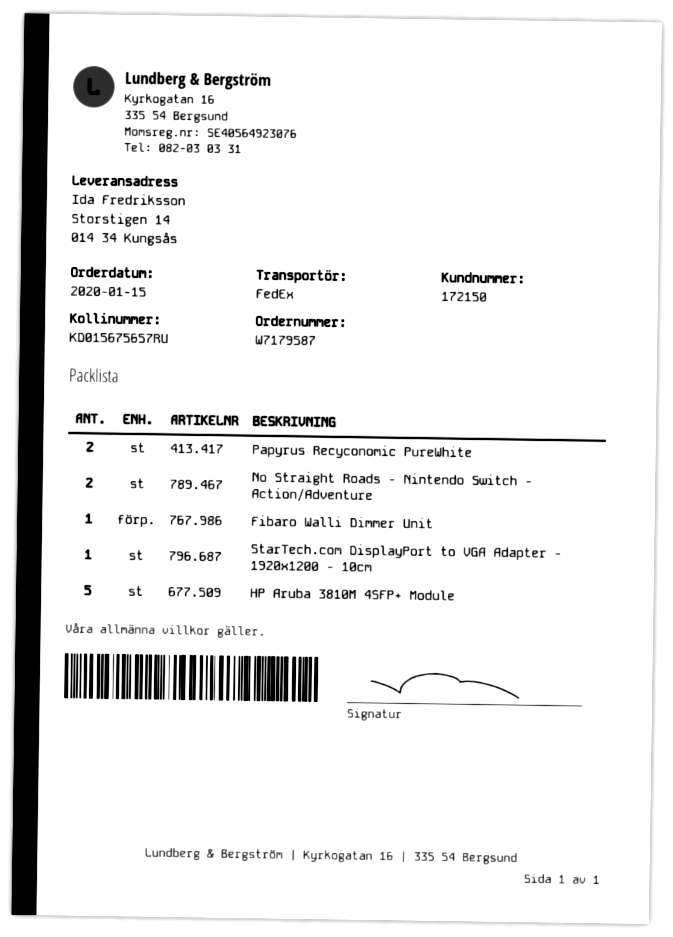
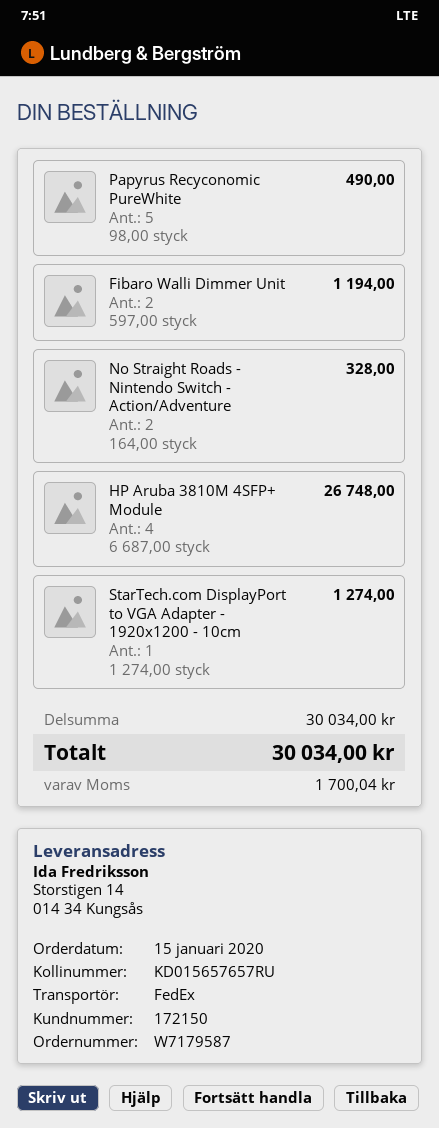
tracking number: KD015675657RU -> KD015657657RU
Papyrus Recyconomic PureWhite: 2 -> 5
Fibaro Walli Dimmer Unit: 1 -> 2
HP Aruba 3810M 4SFP+ Module: 5 -> 4

